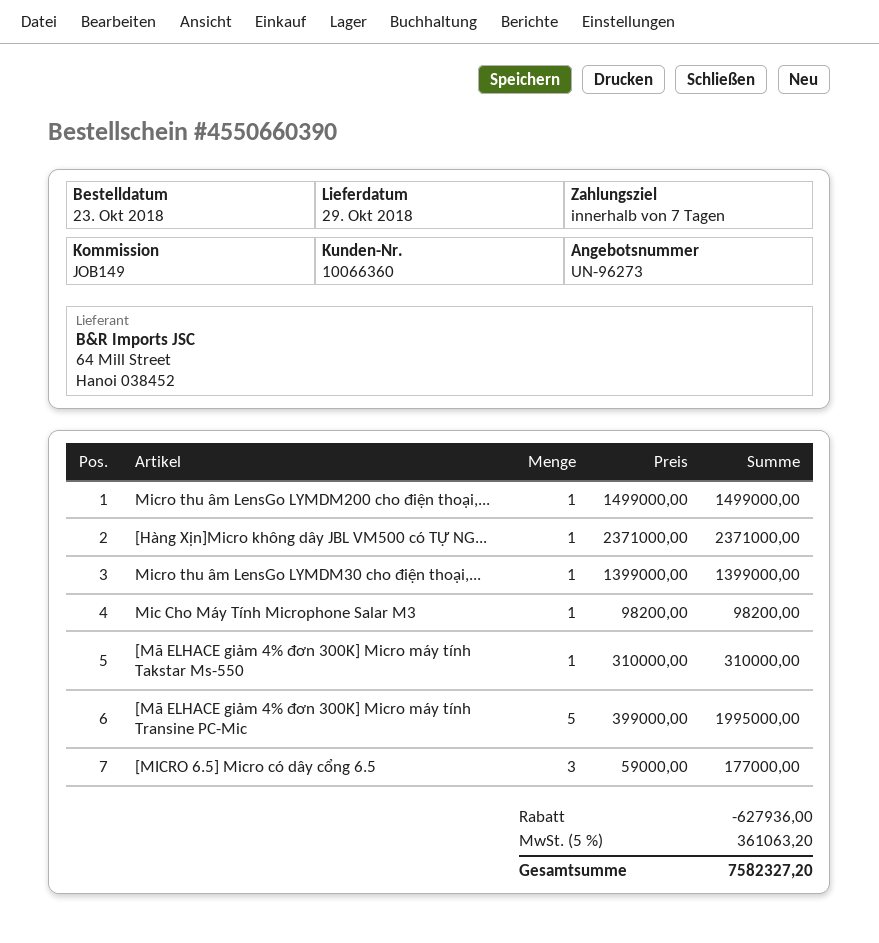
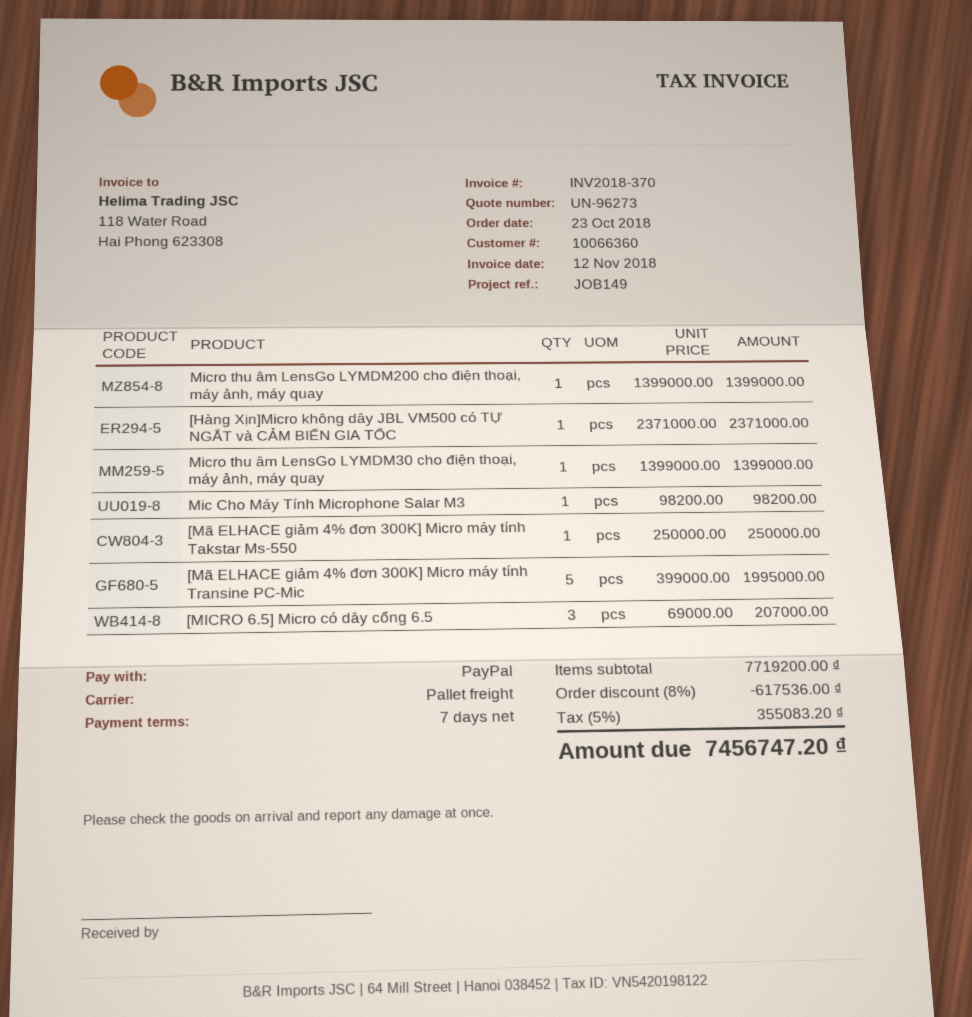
Micro thu âm LensGo LYMDM200 cho điện thoại,...: 1 x 1499000.00 = 1499000.00 -> 1 x 1399000.00 = 1399000.00
[Mã ELHACE giảm 4% đơn 300K] Micro máy tính Takstar Ms-550: 1 x 310000.00 = 310000.00 -> 1 x 250000.00 = 250000.00
[MICRO 6.5] Micro có dây cổng 6.5: 3 x 59000.00 = 177000.00 -> 3 x 69000.00 = 207000.00
discount: 627936.00 -> 617536.00
tax: 5% = 361063.20 -> 5% = 355083.20
total: 7582327.20 -> 7456747.20

